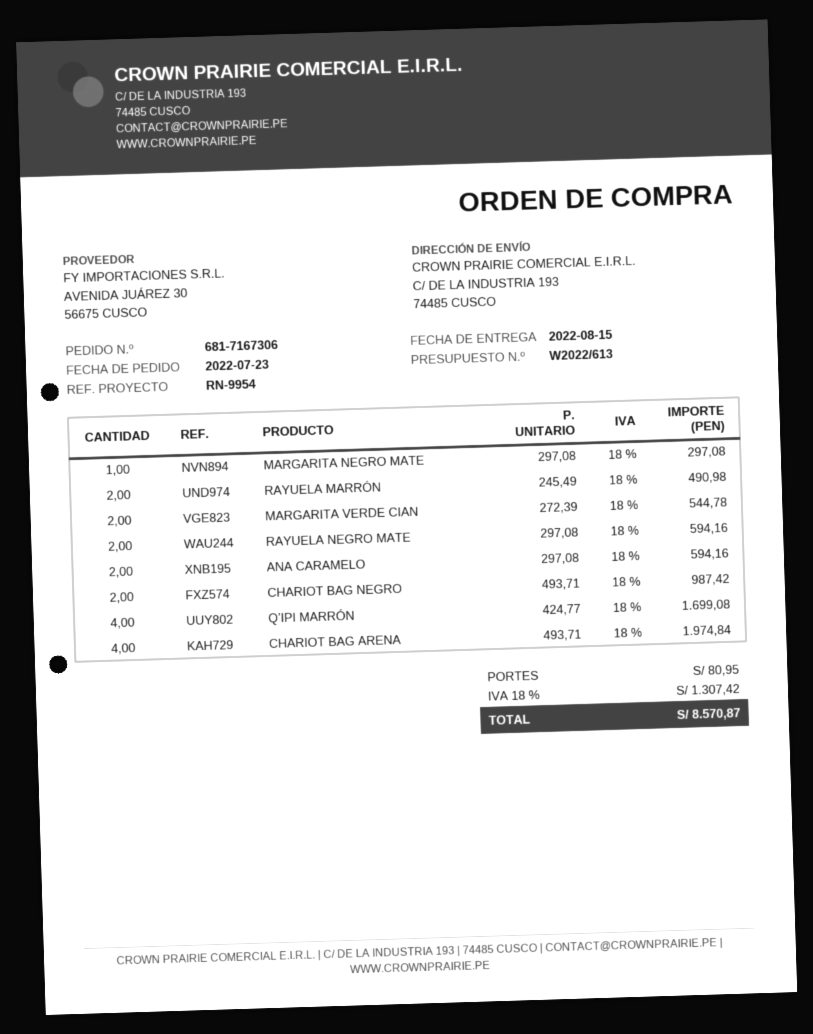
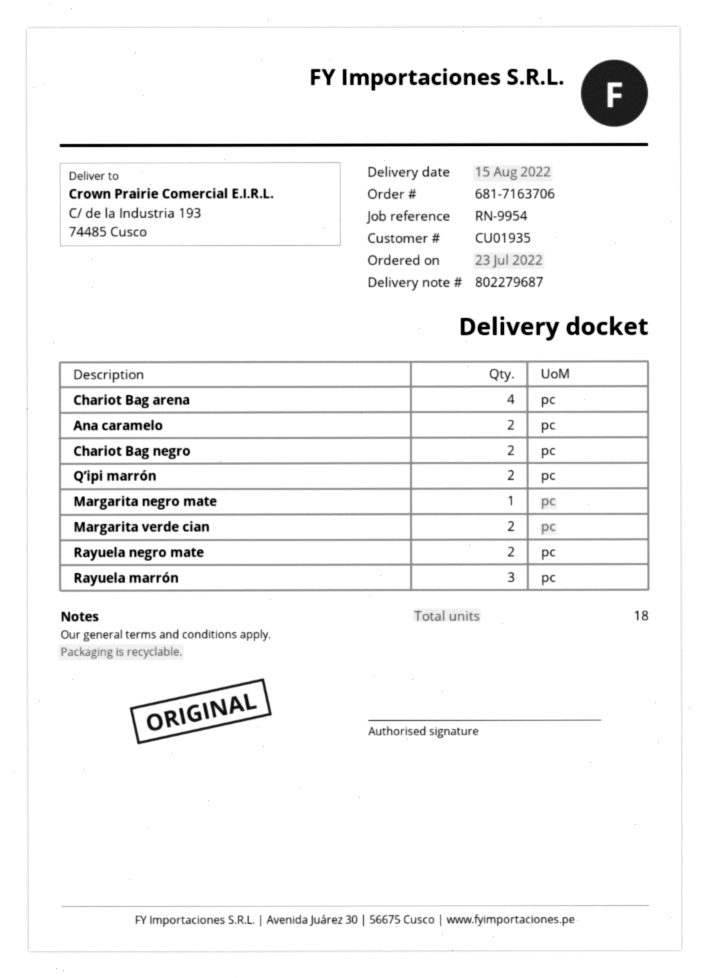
order number: 681-7167306 -> 681-7163706
RAYUELA MARRÓN: 2 -> 3
Q’IPI MARRÓN: 4 -> 2

